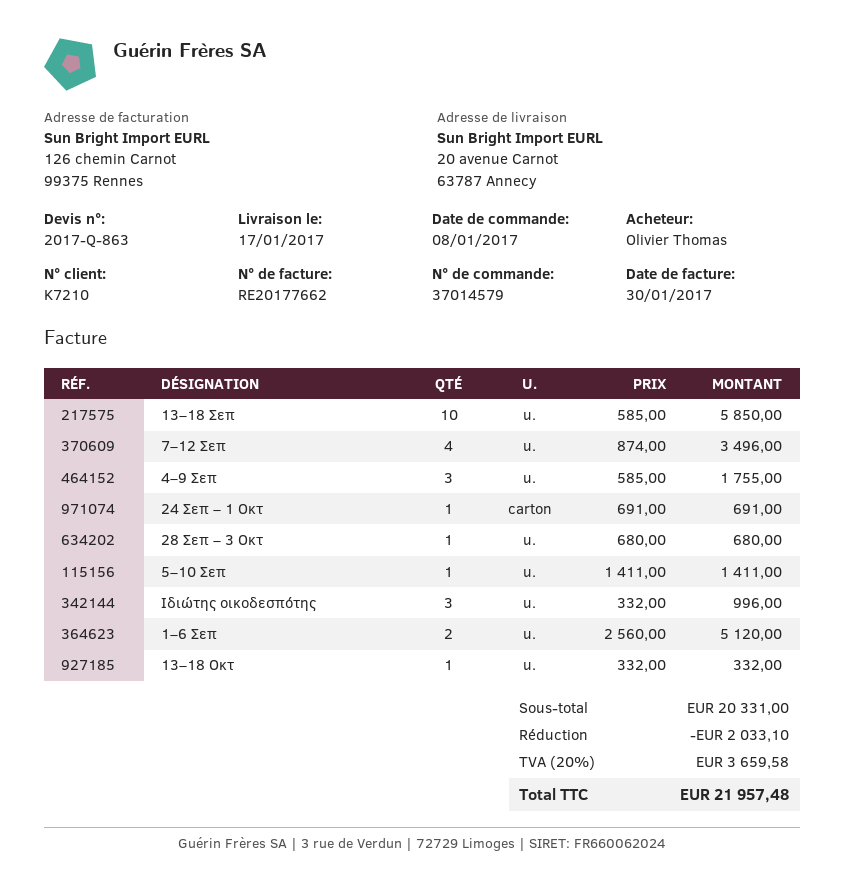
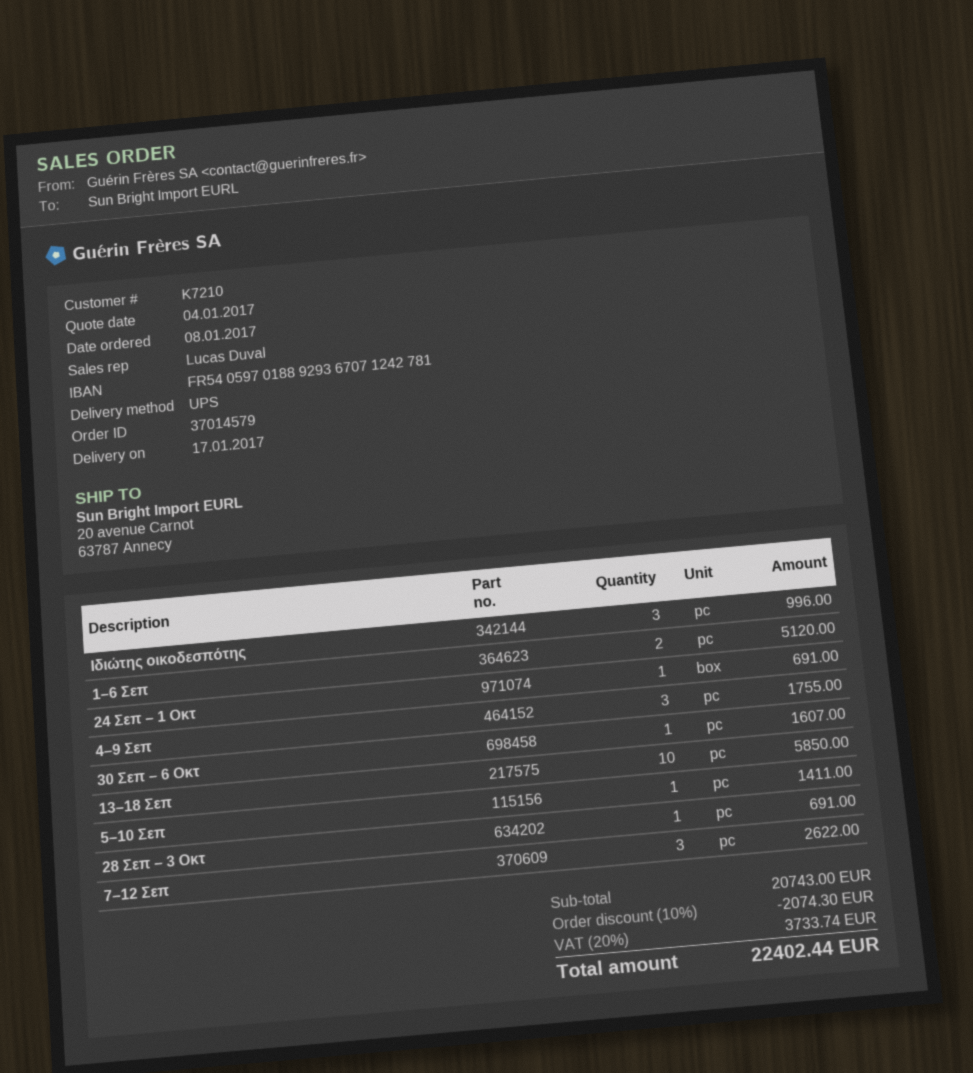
7–12 Σεπ: 4 for 3496.00 -> 3 for 2622.00
28 Σεπ – 3 Οκτ: 1 for 680.00 -> 1 for 691.00
13–18 Οκτ: 1 for 332.00 -> none
30 Σεπ – 6 Οκτ: none -> 1 for 1607.00
subtotal: 20331.00 -> 20743.00
discount: 2033.10 -> 2074.30
tax: 20% = 3659.58 -> 20% = 3733.74
total: 21957.48 -> 22402.44

